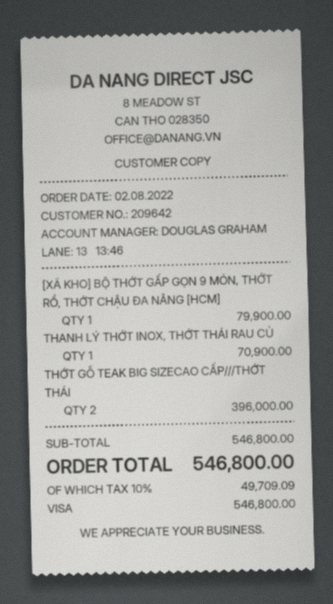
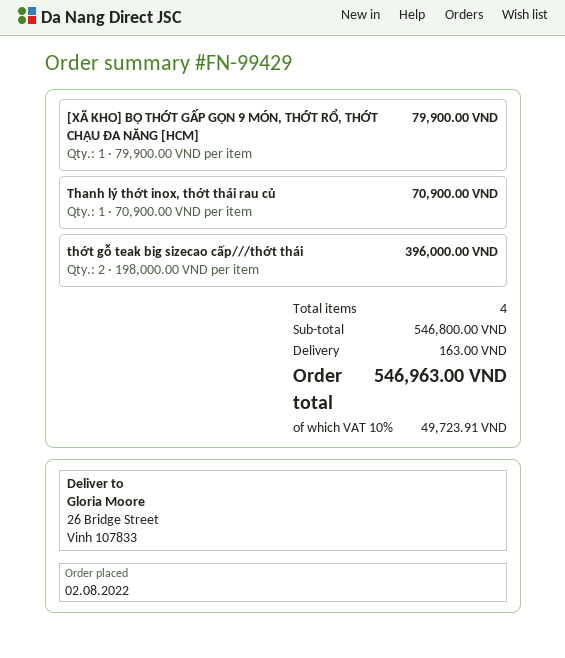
shipping: none -> 163.00
tax: 10% = 49709.09 -> 10% = 49723.91
total: 546800.00 -> 546963.00

